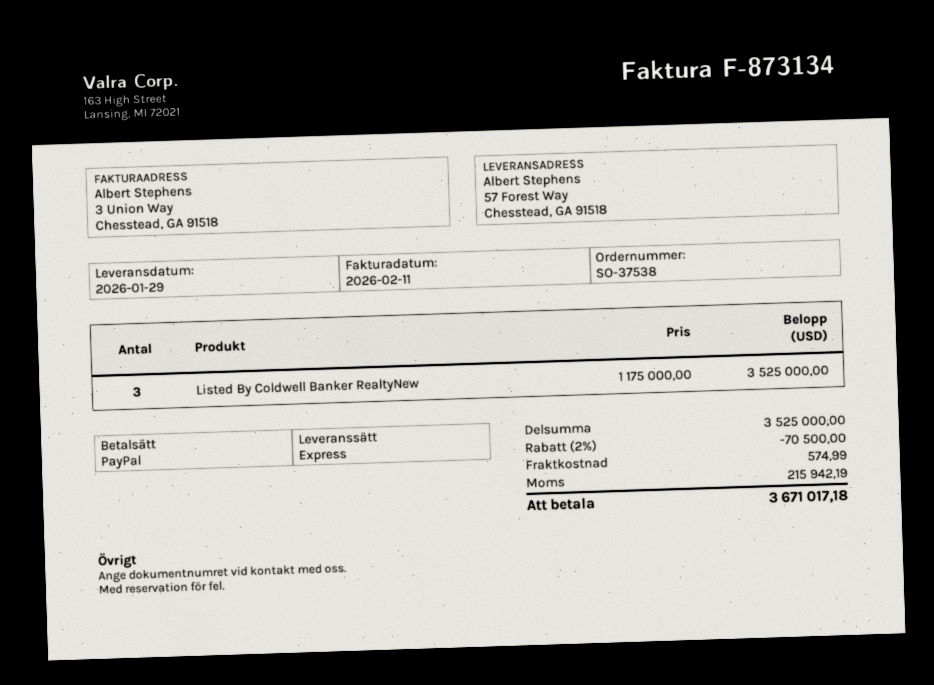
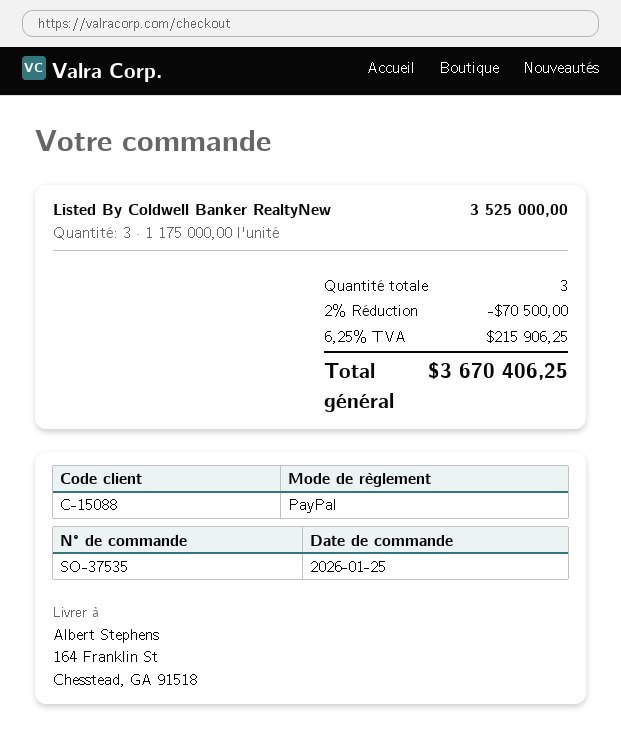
order number: SO-37538 -> SO-37535
ship to: 57 Forest Way, Chesstead, GA 91518 -> 164 Franklin St, Chesstead, GA 91518
shipping: 574.99 -> none
tax: 215942.19 -> 215906.25
total: 3671017.18 -> 3670406.25

